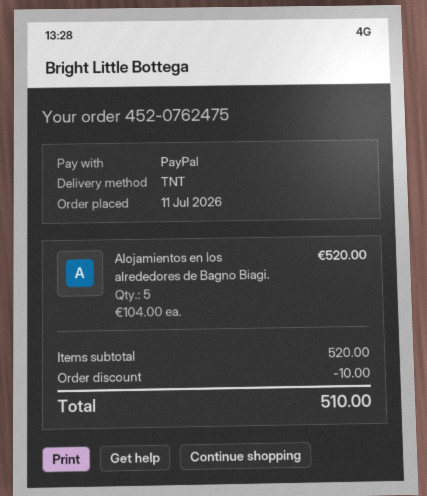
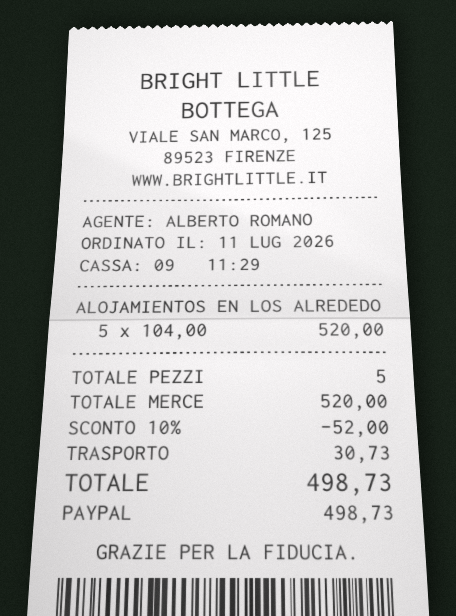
discount: 10.00 -> 52.00
shipping: none -> 30.73
total: 510.00 -> 498.73

